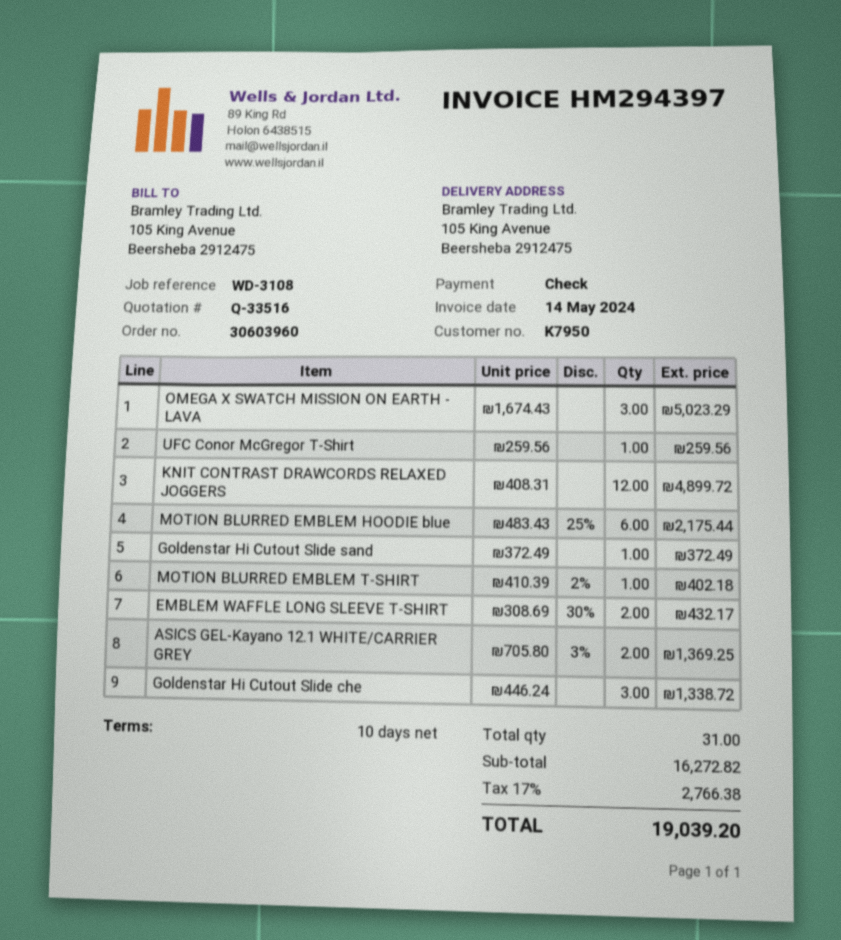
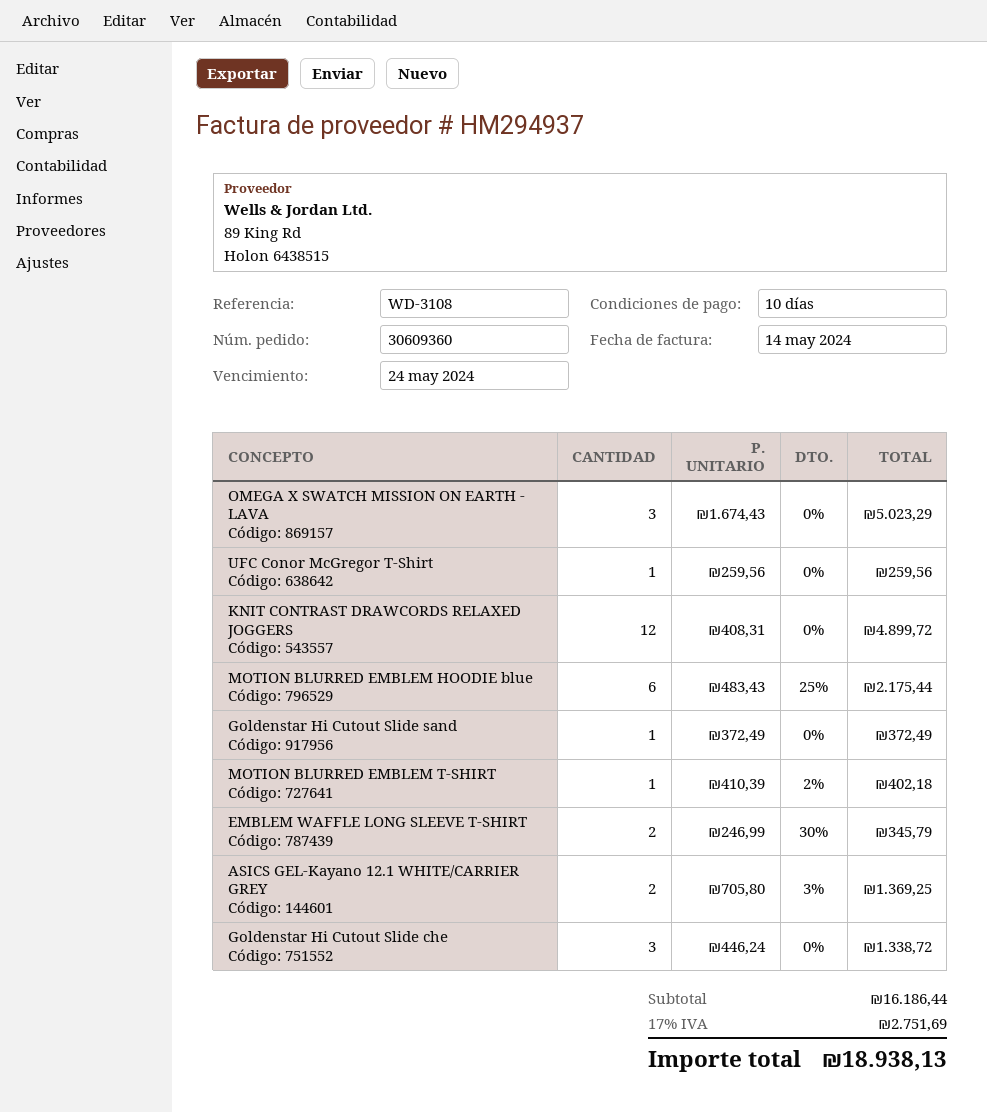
order number: 30603960 -> 30609360
invoice number: HM294397 -> HM294937
EMBLEM WAFFLE LONG SLEEVE T-SHIRT: 2 x 308.69 - 30% = 432.17 -> 2 x 246.99 - 30% = 345.79
subtotal: 16272.82 -> 16186.44
tax: 17% = 2766.38 -> 17% = 2751.69
total: 19039.20 -> 18938.13

